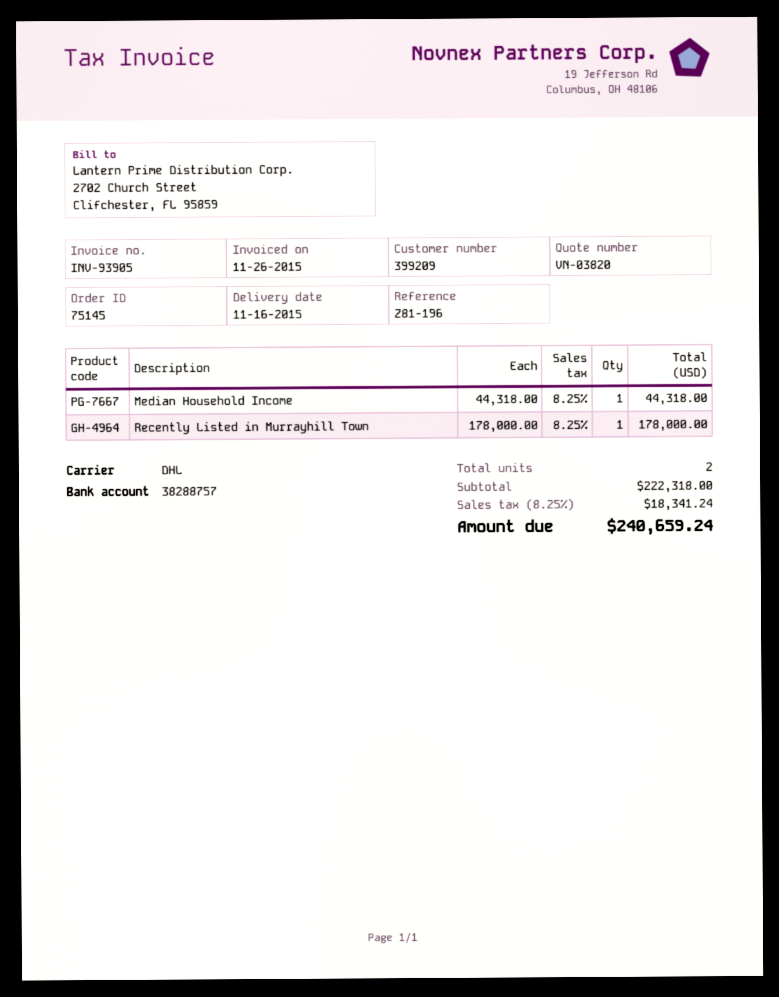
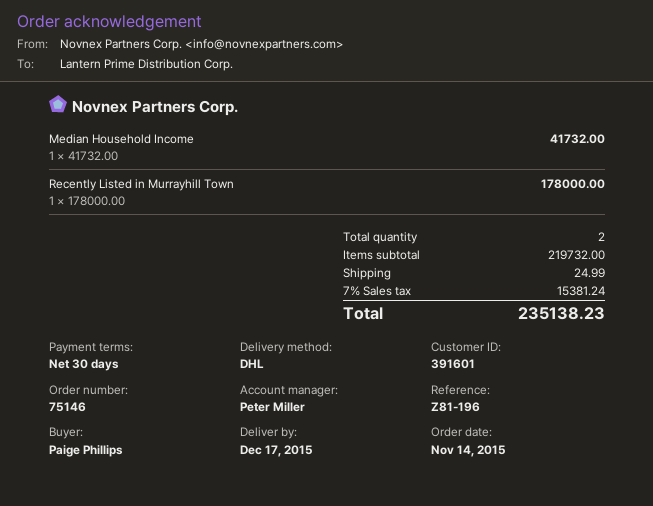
order number: 75145 -> 75146
delivery date: 2015-11-16 -> 2015-12-17
customer number: 399209 -> 391601
Median Household Income: 1 x 44318.00 = 44318.00 -> 1 x 41732.00 = 41732.00
subtotal: 222318.00 -> 219732.00
shipping: none -> 24.99
tax: 8.25% = 18341.24 -> 7% = 15381.24
total: 240659.24 -> 235138.23

